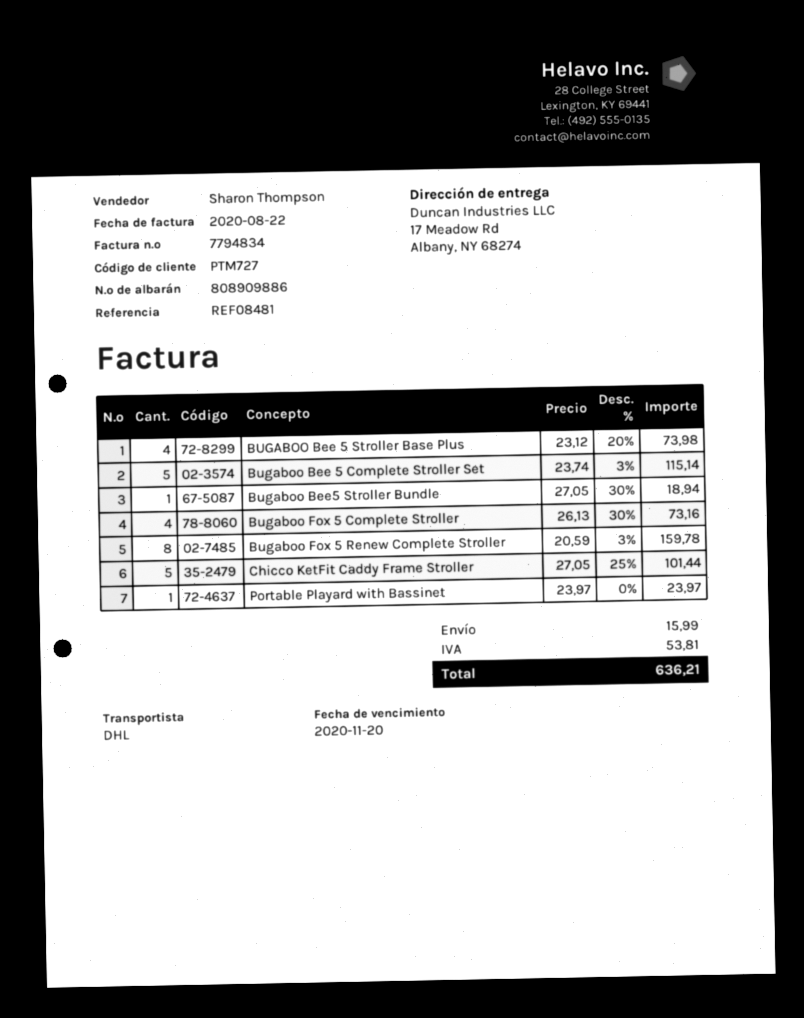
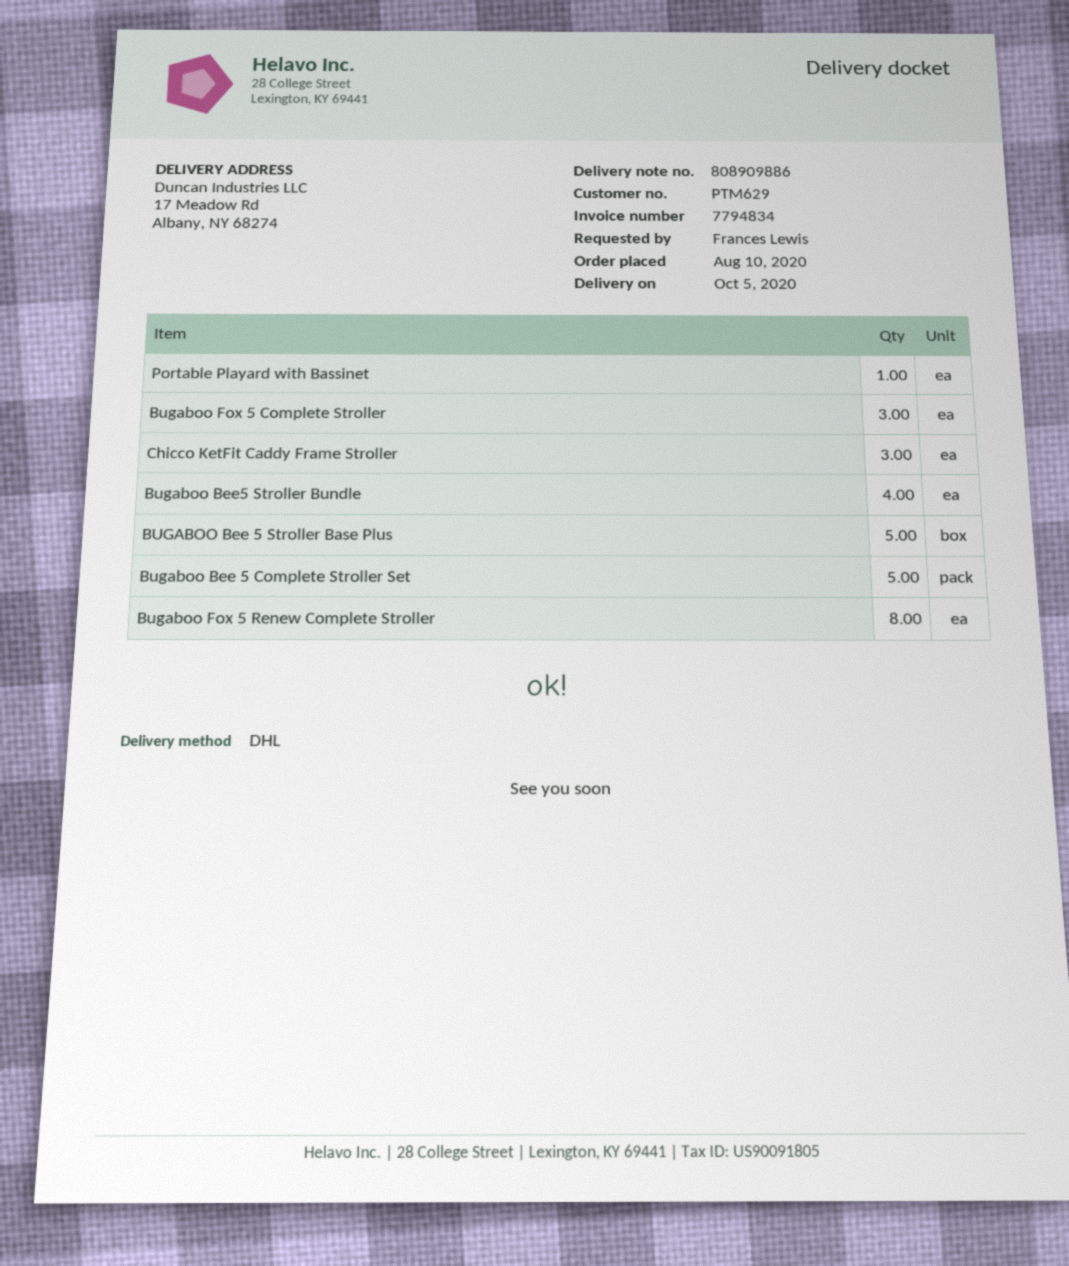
customer number: PTM727 -> PTM629
BUGABOO Bee 5 Stroller Base Plus: 4 -> 5
Bugaboo Bee5 Stroller Bundle: 1 -> 4
Bugaboo Fox 5 Complete Stroller: 4 -> 3
Chicco KetFit Caddy Frame Stroller: 5 -> 3

